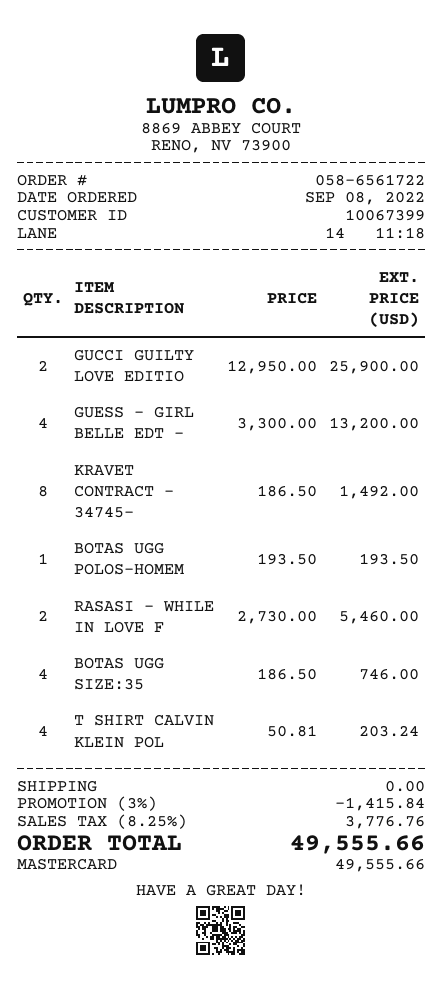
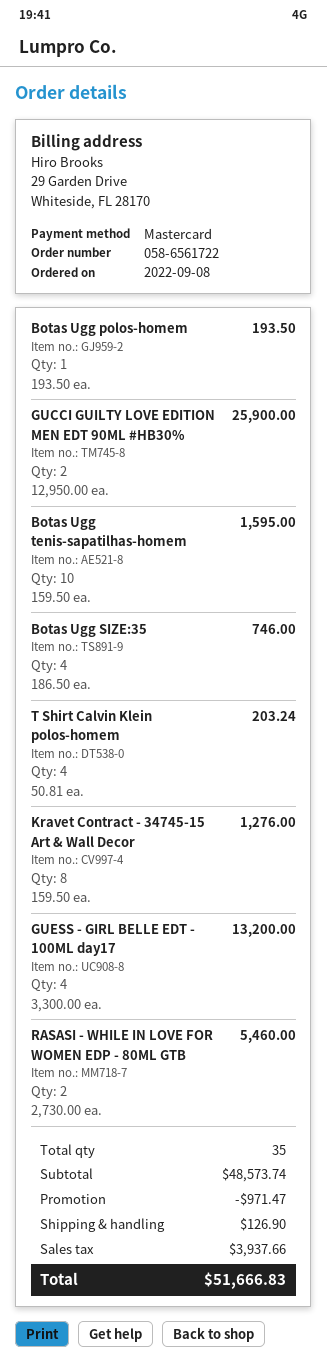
KRAVET CONTRACT - 34745-: 8 x 186.50 = 1492.00 -> 8 x 159.50 = 1276.00
Botas Ugg tenis-sapatilhas-homem: none -> 10 x 159.50 = 1595.00
discount: 1415.84 -> 971.47
shipping: 0.00 -> 126.90
tax: 3776.76 -> 3937.66
total: 49555.66 -> 51666.83

